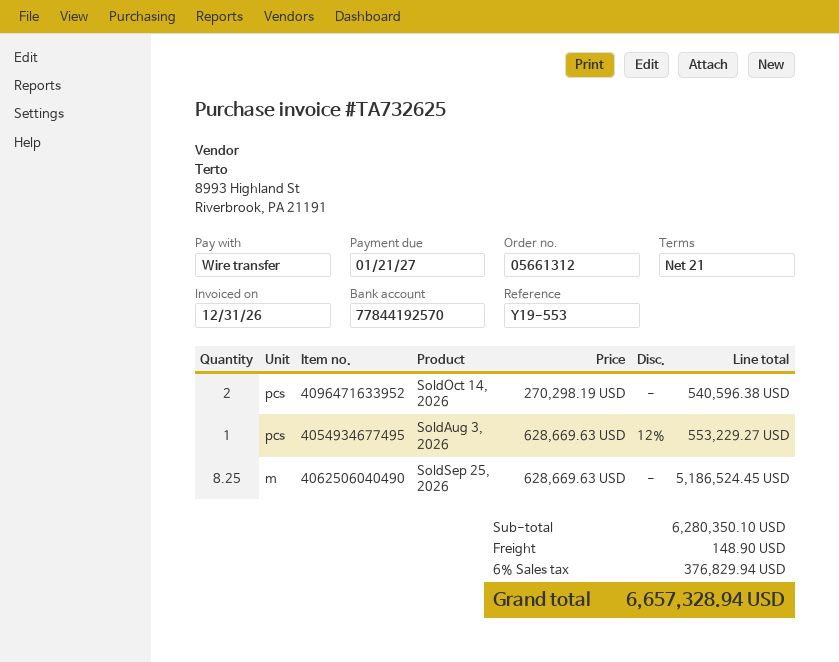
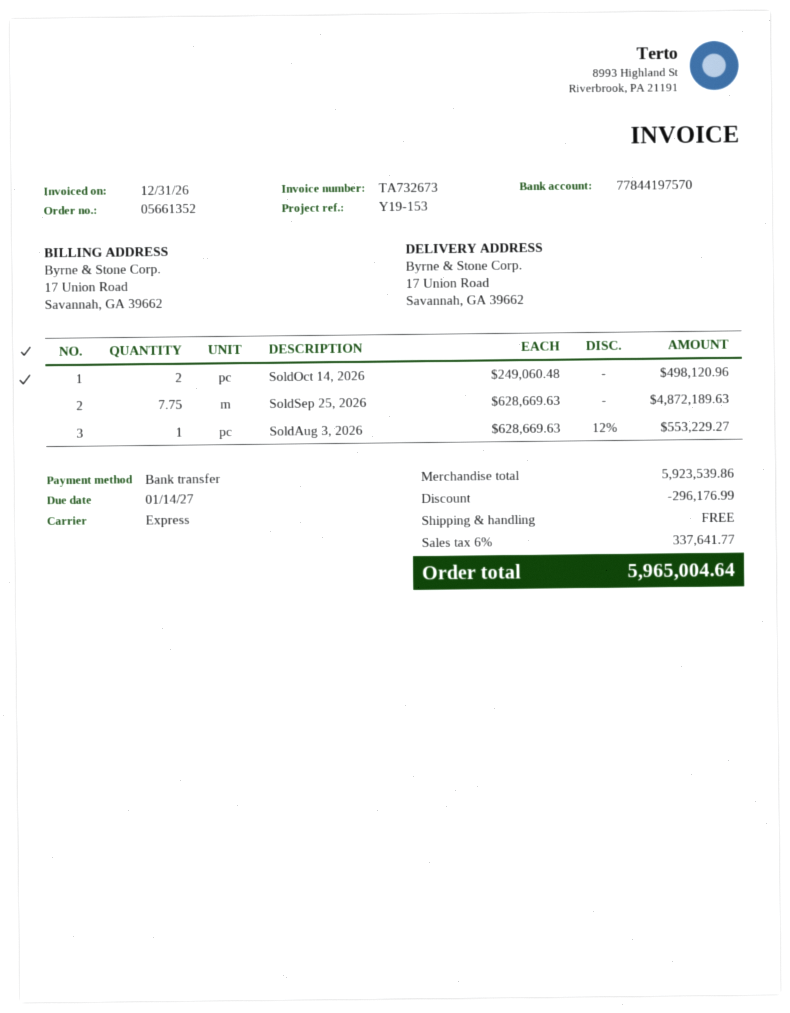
order number: 05661312 -> 05661352
invoice number: TA732625 -> TA732673
due date: 2027-01-21 -> 2027-01-14
reference: Y19-553 -> Y19-153
bank account: 77844192570 -> 77844197570
SoldOct 14, 2026: 2 x 270298.19 = 540596.38 -> 2 x 249060.48 = 498120.96
SoldSep 25, 2026: 8.25 x 628669.63 = 5186524.45 -> 7.75 x 628669.63 = 4872189.63
subtotal: 6280350.10 -> 5923539.86
discount: none -> 296176.99
shipping: 148.90 -> 0.00
tax: 6% = 376829.94 -> 6% = 337641.77
total: 6657328.94 -> 5965004.64

